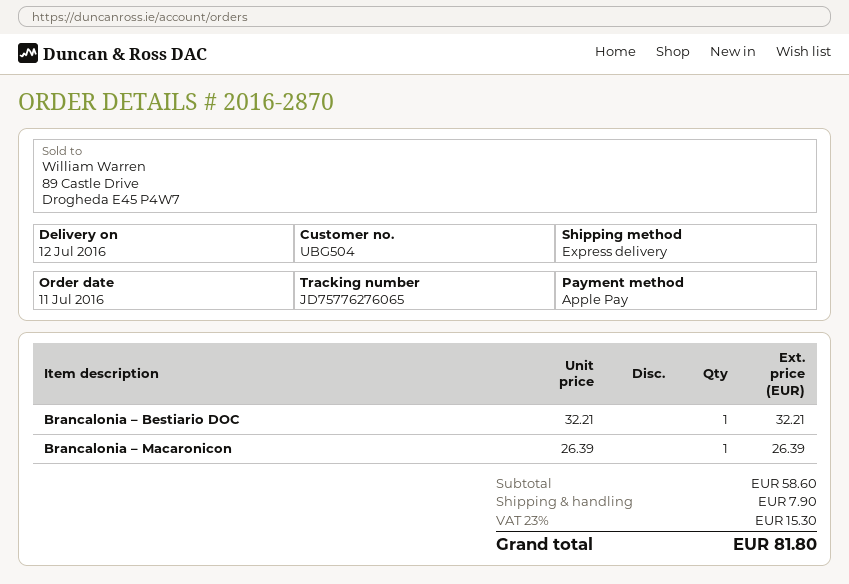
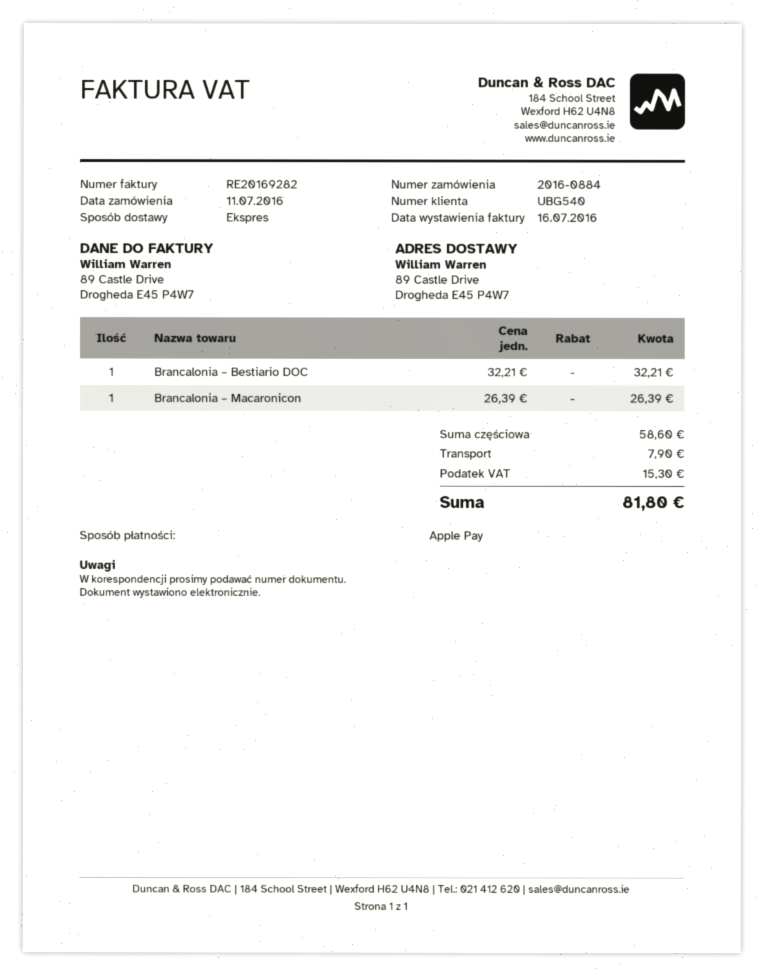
order number: 2016-2870 -> 2016-0884
customer number: UBG504 -> UBG540

